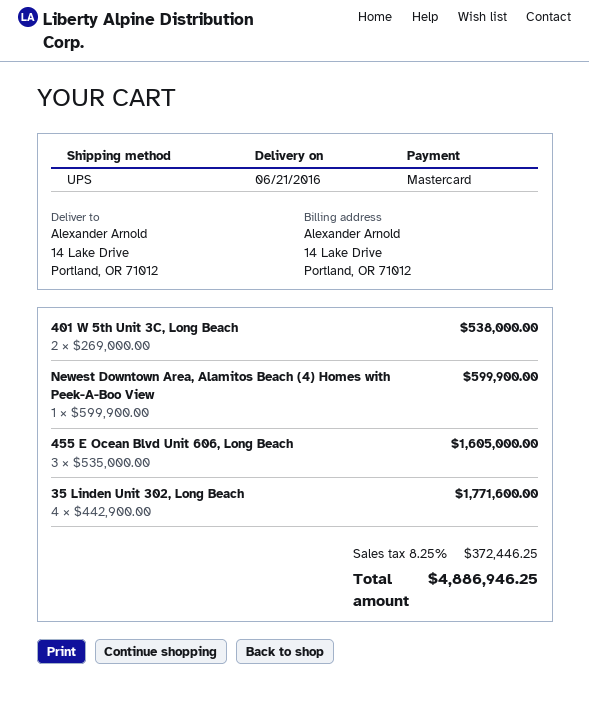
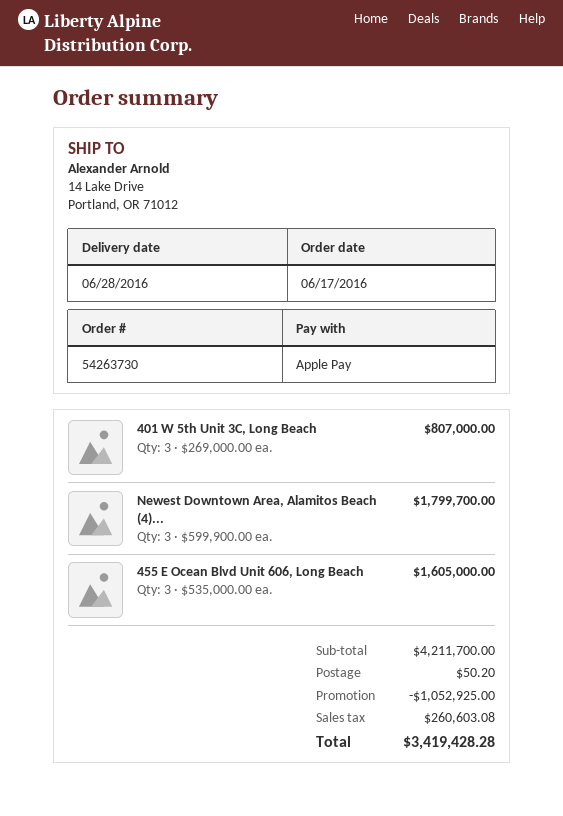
delivery date: 2016-06-21 -> 2016-06-28
payment method: Mastercard -> Apple Pay
401 W 5th Unit 3C, Long Beach: 2 x 269000.00 = 538000.00 -> 3 x 269000.00 = 807000.00
Newest Downtown Area, Alamitos Beach (4) Homes with Peek-A-Boo View: 1 x 599900.00 = 599900.00 -> 3 x 599900.00 = 1799700.00
35 Linden Unit 302, Long Beach: 4 x 442900.00 = 1771600.00 -> none
discount: none -> 1052925.00
shipping: none -> 50.20
tax: 372446.25 -> 260603.08
total: 4886946.25 -> 3419428.28

